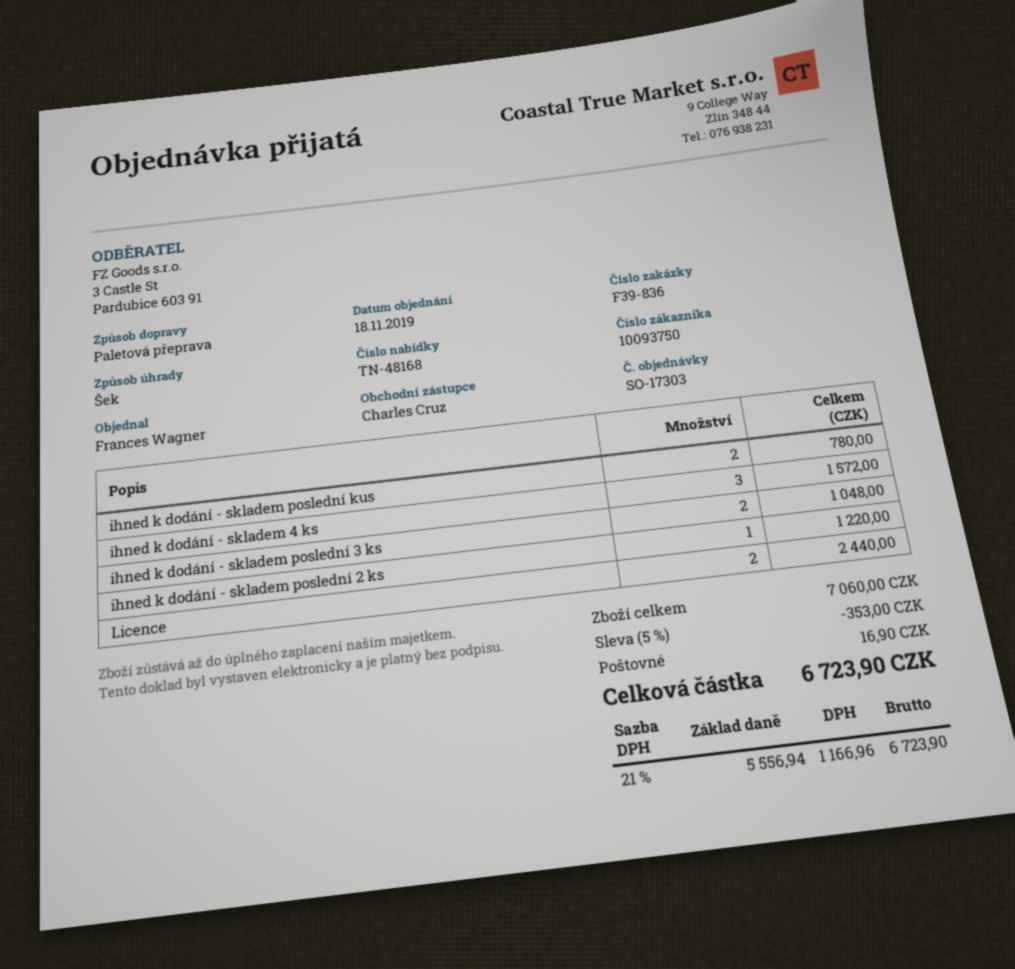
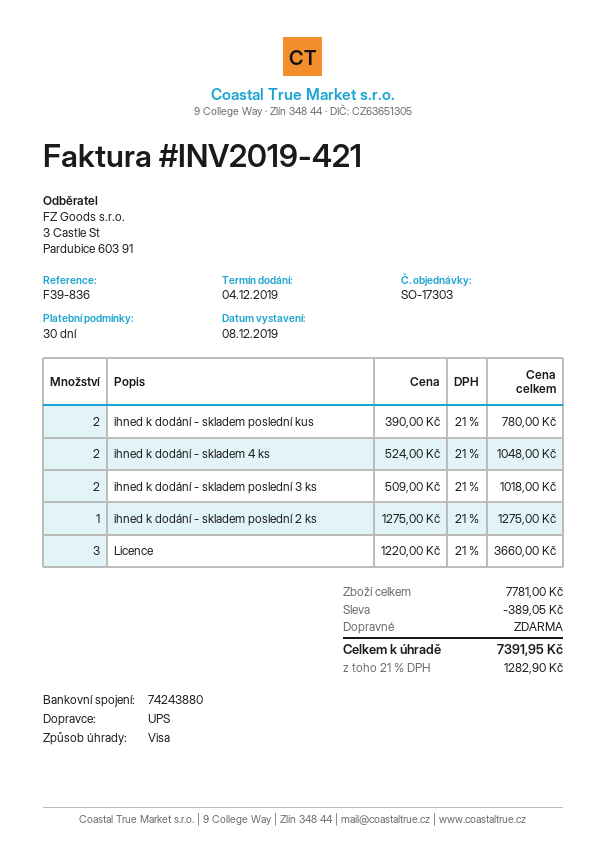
payment method: cheque -> Visa
shipping method: pallet freight -> UPS
ihned k dodání - skladem 4 ks: 3 for 1572.00 -> 2 for 1048.00
ihned k dodání - skladem poslední 3 ks: 2 for 1048.00 -> 2 for 1018.00
ihned k dodání - skladem poslední 2 ks: 1 for 1220.00 -> 1 for 1275.00
Licence: 2 for 2440.00 -> 3 for 3660.00
subtotal: 7060.00 -> 7781.00
discount: 353.00 -> 389.05
shipping: 16.90 -> 0.00
tax: 21% = 1166.96 -> 21% = 1282.90
total: 6723.90 -> 7391.95

